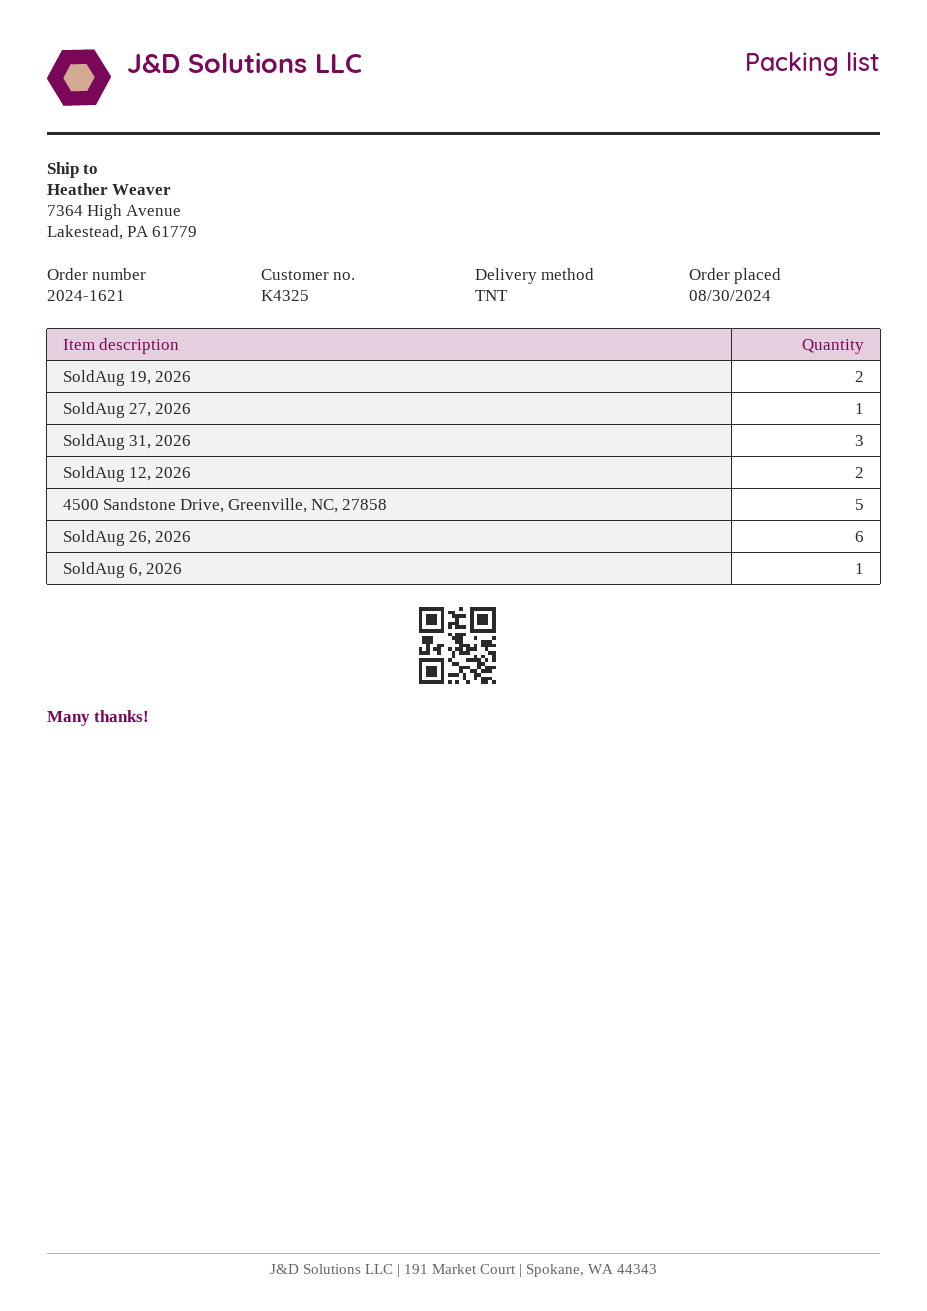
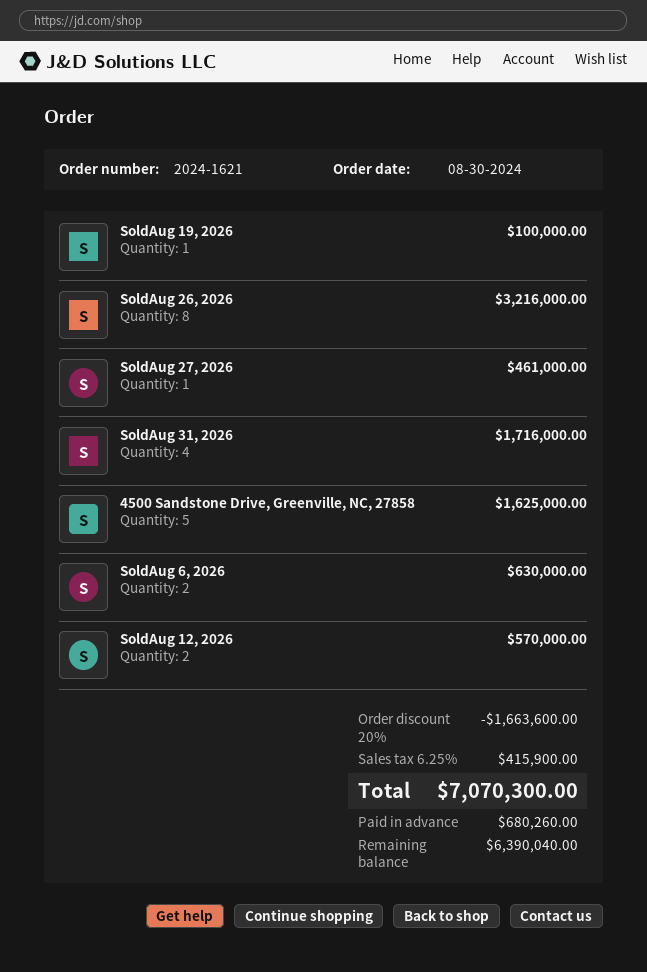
SoldAug 19, 2026: 2 -> 1
SoldAug 31, 2026: 3 -> 4
SoldAug 26, 2026: 6 -> 8
SoldAug 6, 2026: 1 -> 2

